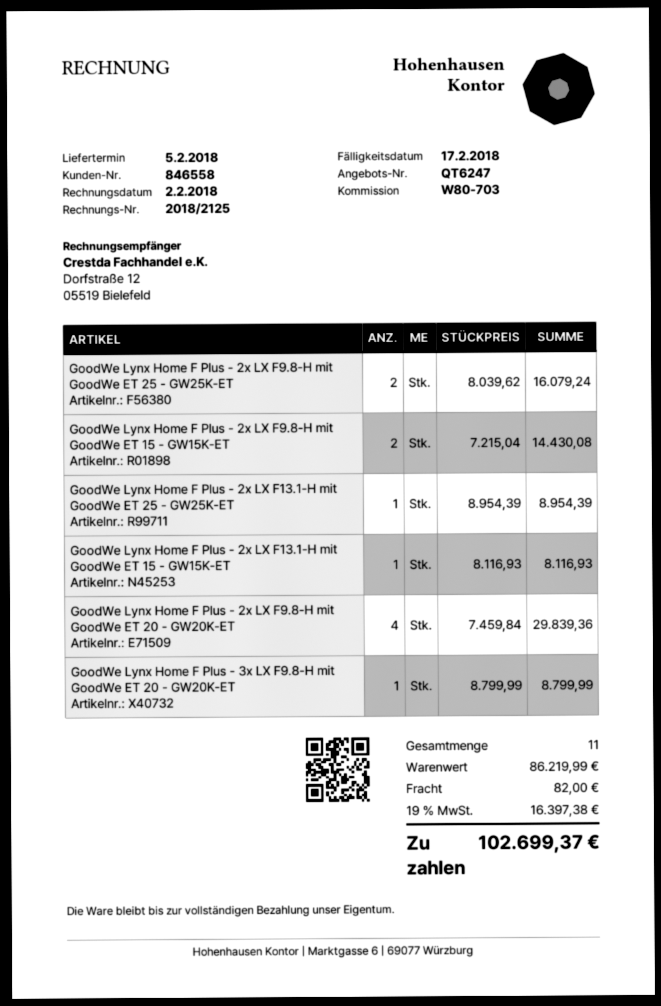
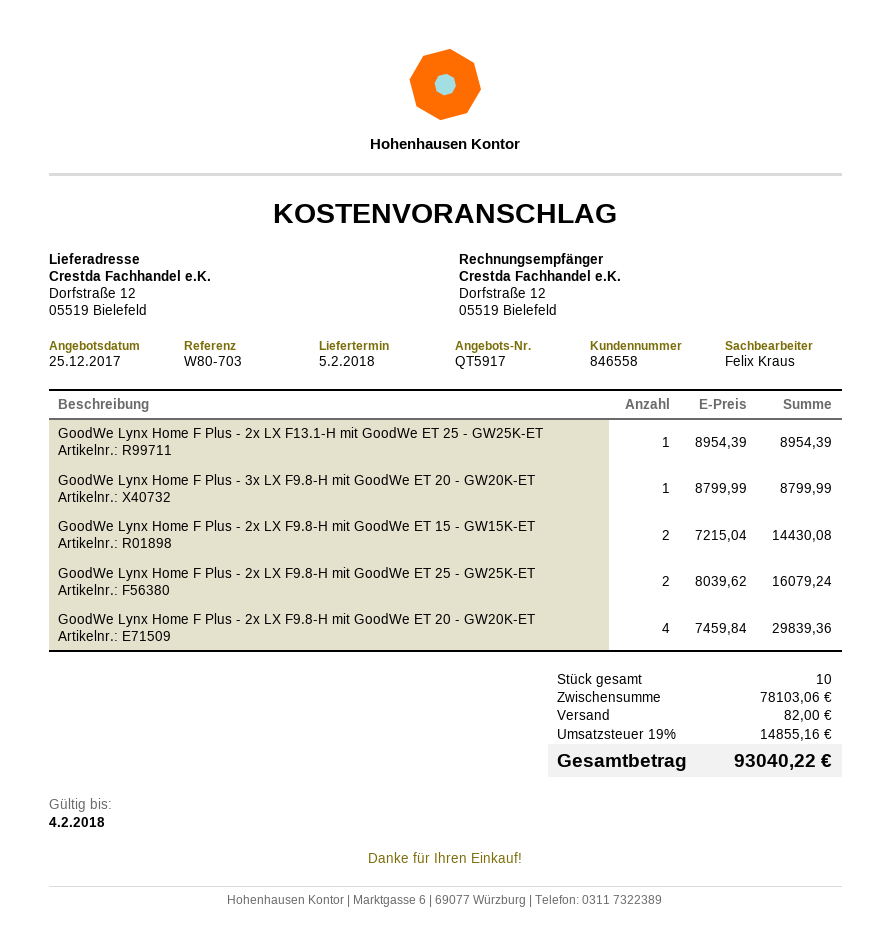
quote number: QT6247 -> QT5917
GoodWe Lynx Home F Plus - 2x LX F13.1-H mit GoodWe ET 15 - GW15K-ET: 1 x 8116.93 = 8116.93 -> none
total quantity: 11 -> 10
subtotal: 86219.99 -> 78103.06
tax: 19% = 16397.38 -> 19% = 14855.16
total: 102699.37 -> 93040.22

